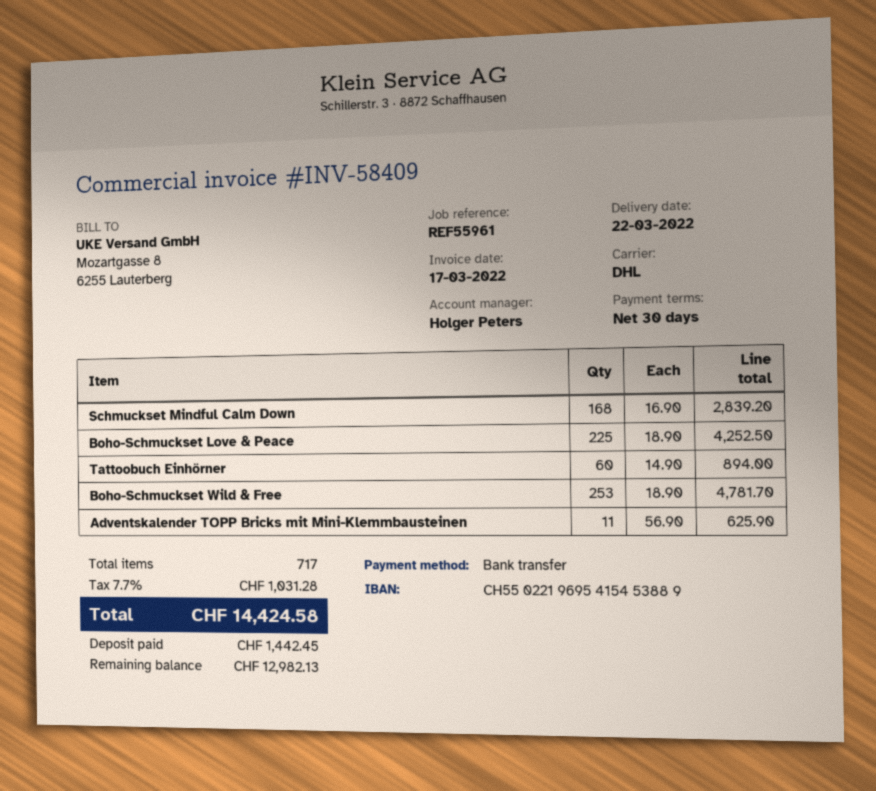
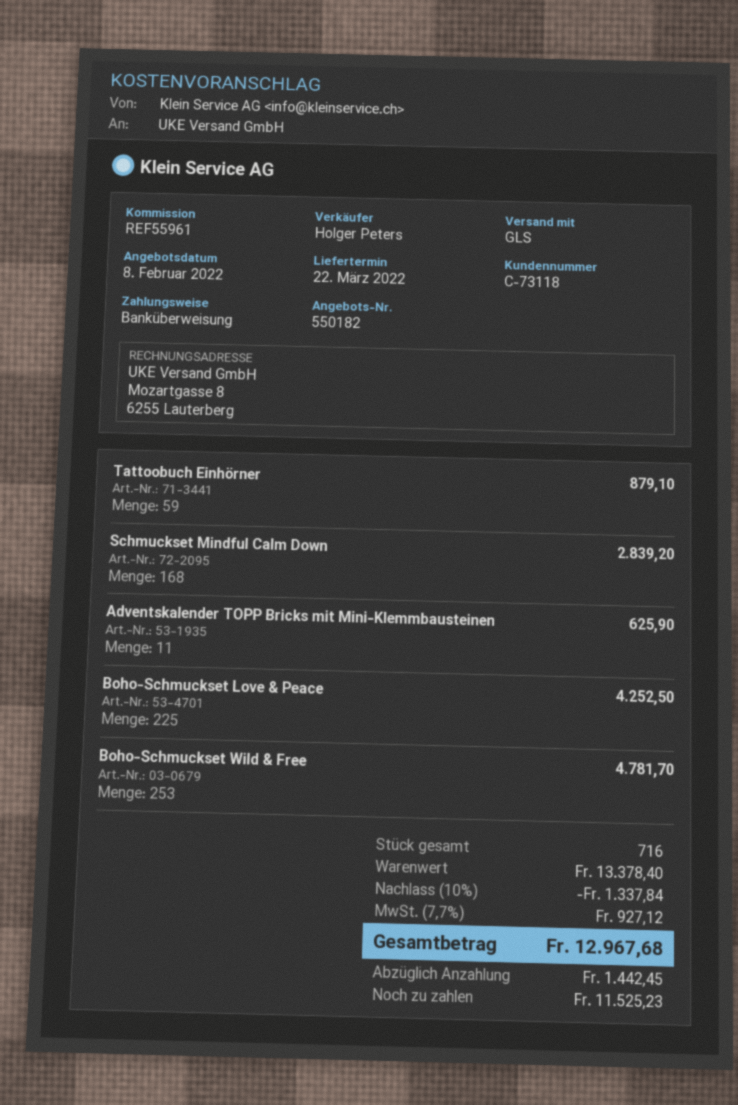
shipping method: DHL -> GLS
Tattoobuch Einhörner: 60 for 894.00 -> 59 for 879.10
total quantity: 717 -> 716
discount: none -> 10% = 1337.84
tax: 7.7% = 1031.28 -> 7.7% = 927.12
total: 14424.58 -> 12967.68
balance: 12982.13 -> 11525.23

